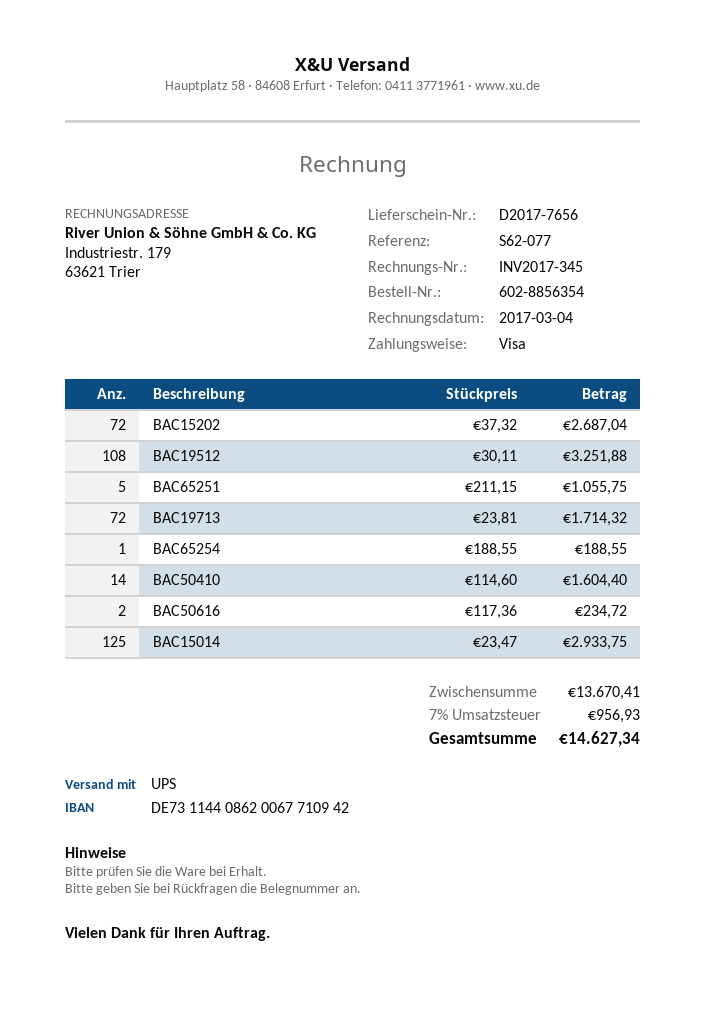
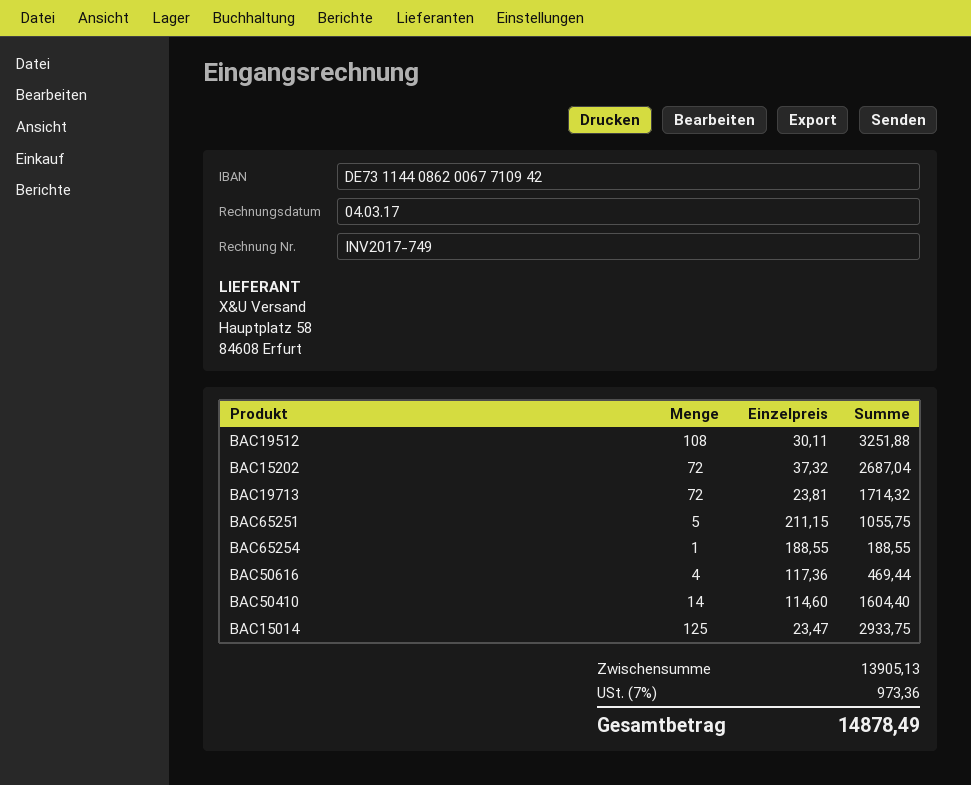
invoice number: INV2017-345 -> INV2017-749
BAC50616: 2 x 117.36 = 234.72 -> 4 x 117.36 = 469.44
subtotal: 13670.41 -> 13905.13
tax: 7% = 956.93 -> 7% = 973.36
total: 14627.34 -> 14878.49

